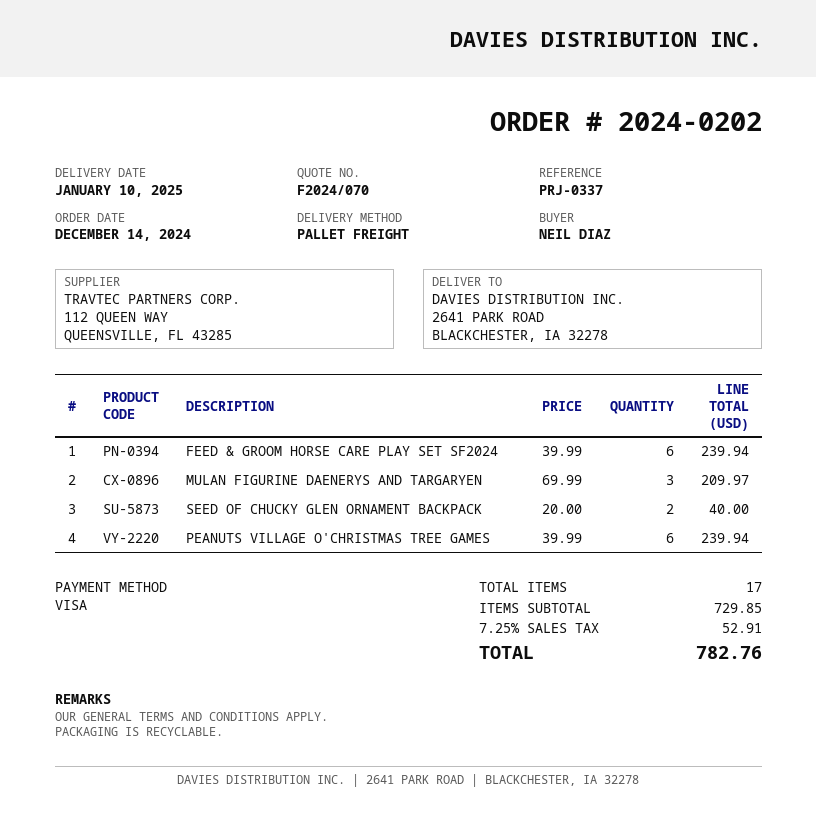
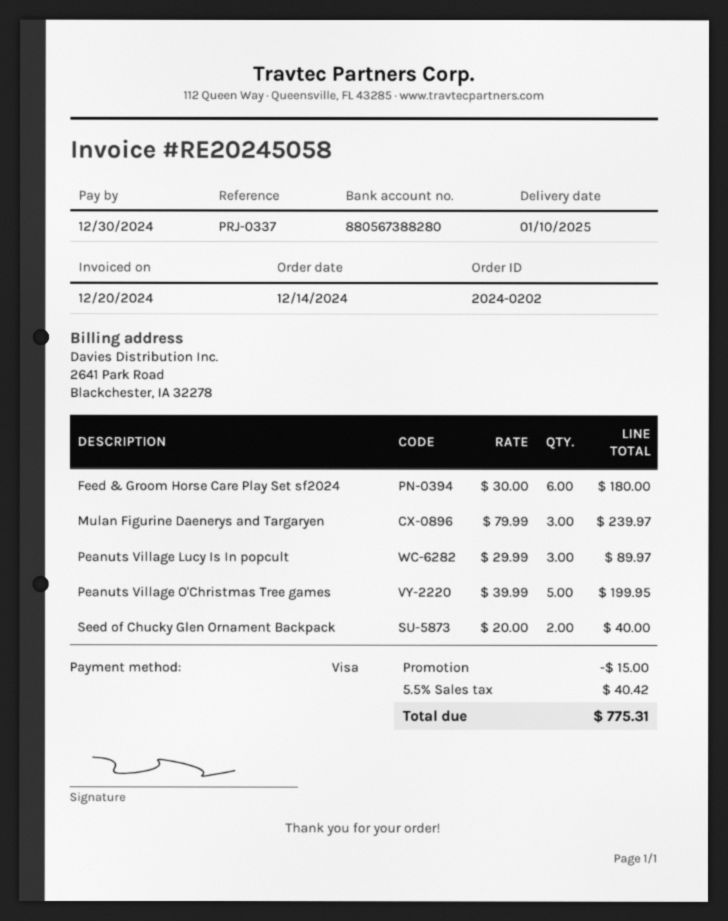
FEED & GROOM HORSE CARE PLAY SET SF2024: 6 x 39.99 = 239.94 -> 6 x 30.00 = 180.00
MULAN FIGURINE DAENERYS AND TARGARYEN: 3 x 69.99 = 209.97 -> 3 x 79.99 = 239.97
PEANUTS VILLAGE O'CHRISTMAS TREE GAMES: 6 x 39.99 = 239.94 -> 5 x 39.99 = 199.95
Peanuts Village Lucy Is In popcult: none -> 3 x 29.99 = 89.97
discount: none -> 15.00
tax: 7.25% = 52.91 -> 5.5% = 40.42
total: 782.76 -> 775.31

